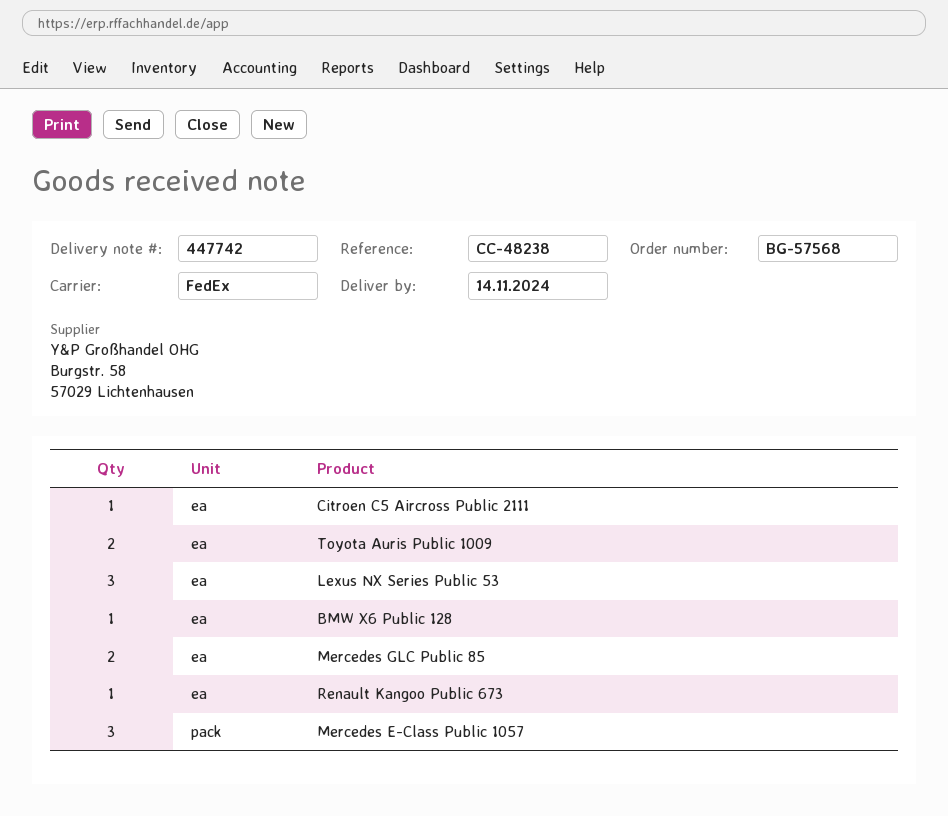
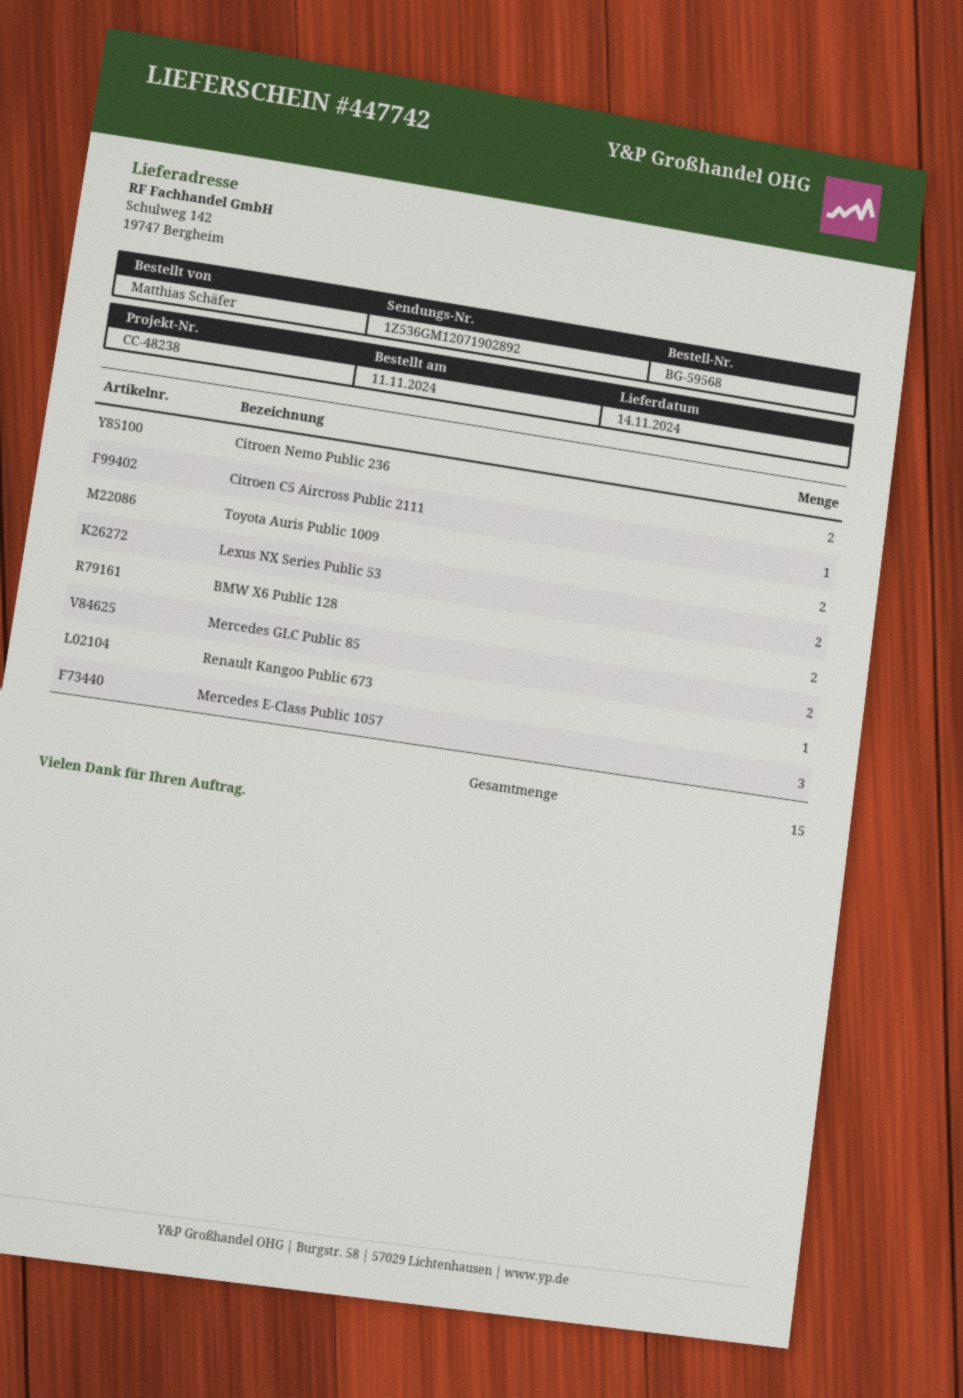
order number: BG-57568 -> BG-59568
Lexus NX Series Public 53: 3 -> 2
BMW X6 Public 128: 1 -> 2
Citroen Nemo Public 236: none -> 2

